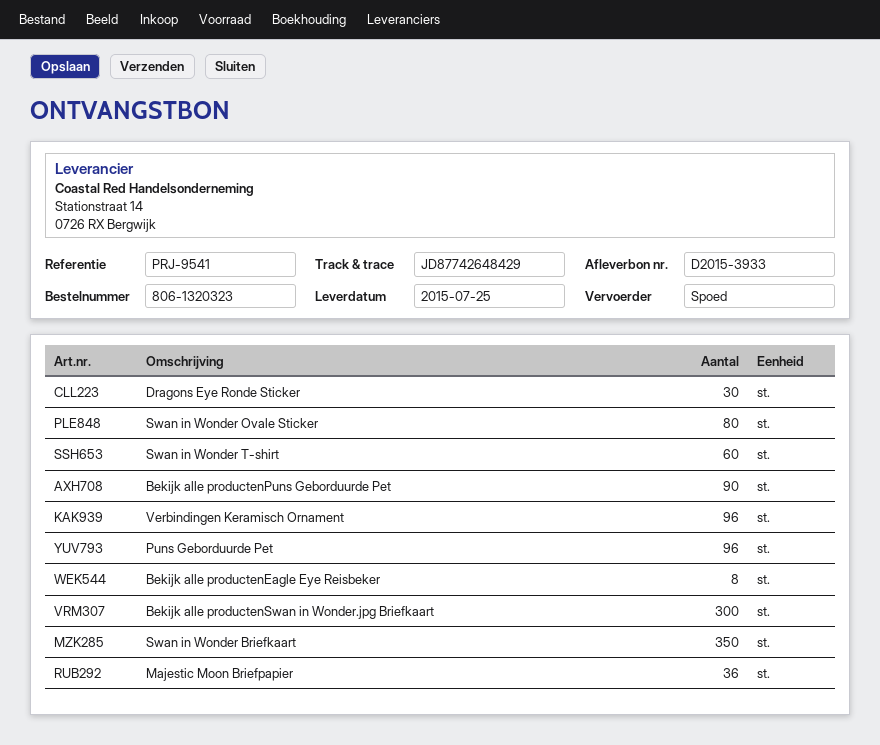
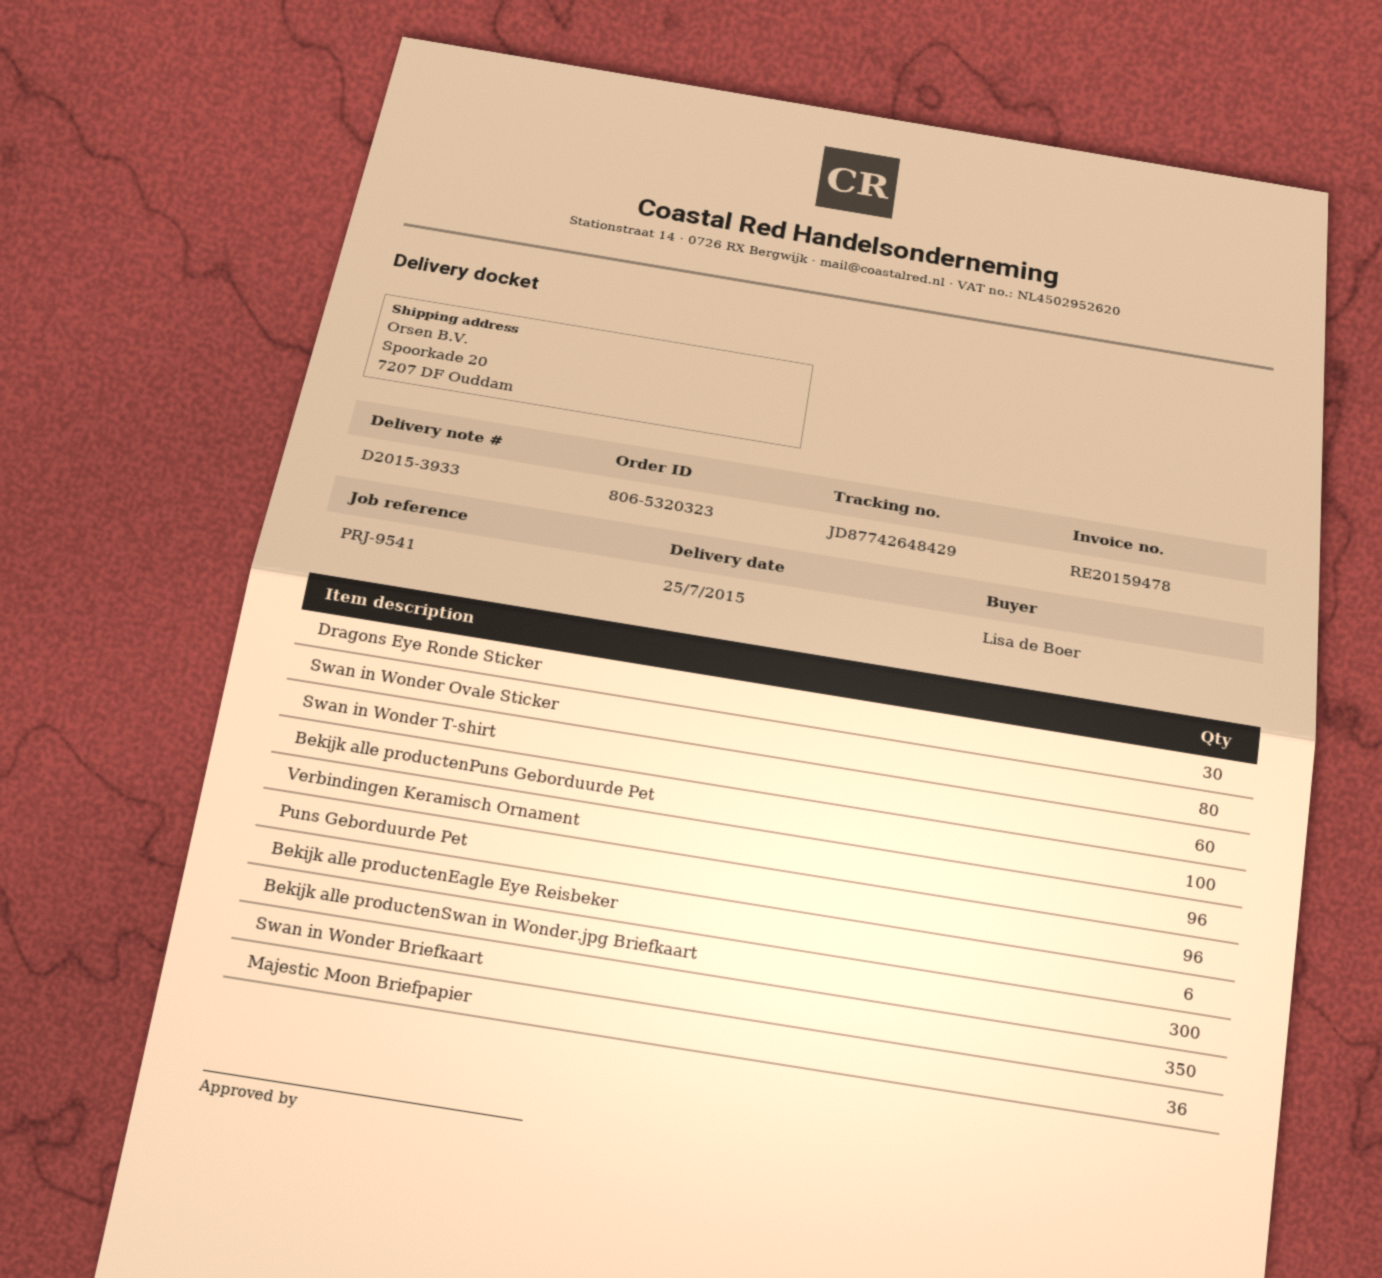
order number: 806-1320323 -> 806-5320323
Bekijk alle productenPuns Geborduurde Pet: 90 -> 100
Bekijk alle productenEagle Eye Reisbeker: 8 -> 6

